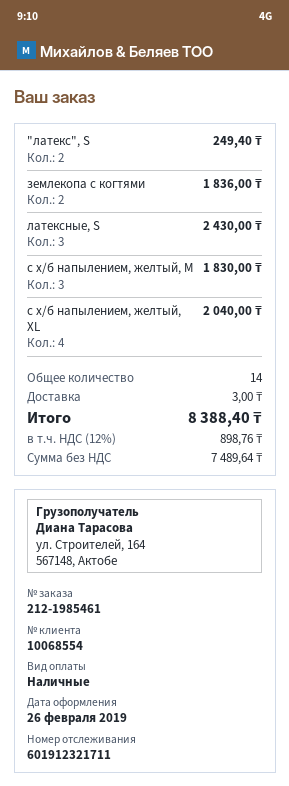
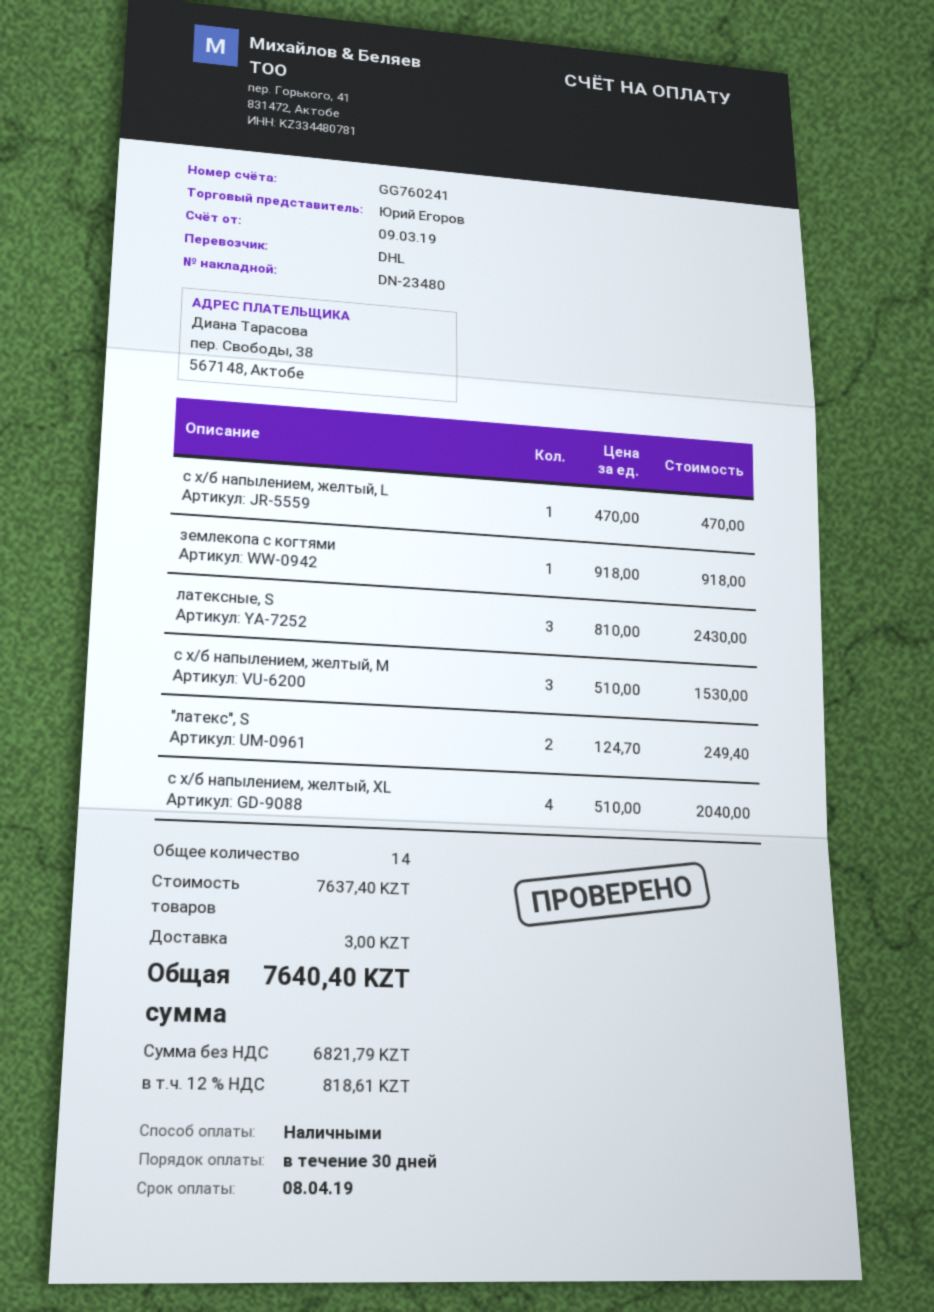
землекопа с когтями: 2 for 1836.00 -> 1 for 918.00
с х/б напылением, желтый, M: 3 for 1830.00 -> 3 for 1530.00
с х/б напылением, желтый, L: none -> 1 for 470.00
net: 7489.64 -> 6821.79
tax: 12% = 898.76 -> 12% = 818.61
total: 8388.40 -> 7640.40

